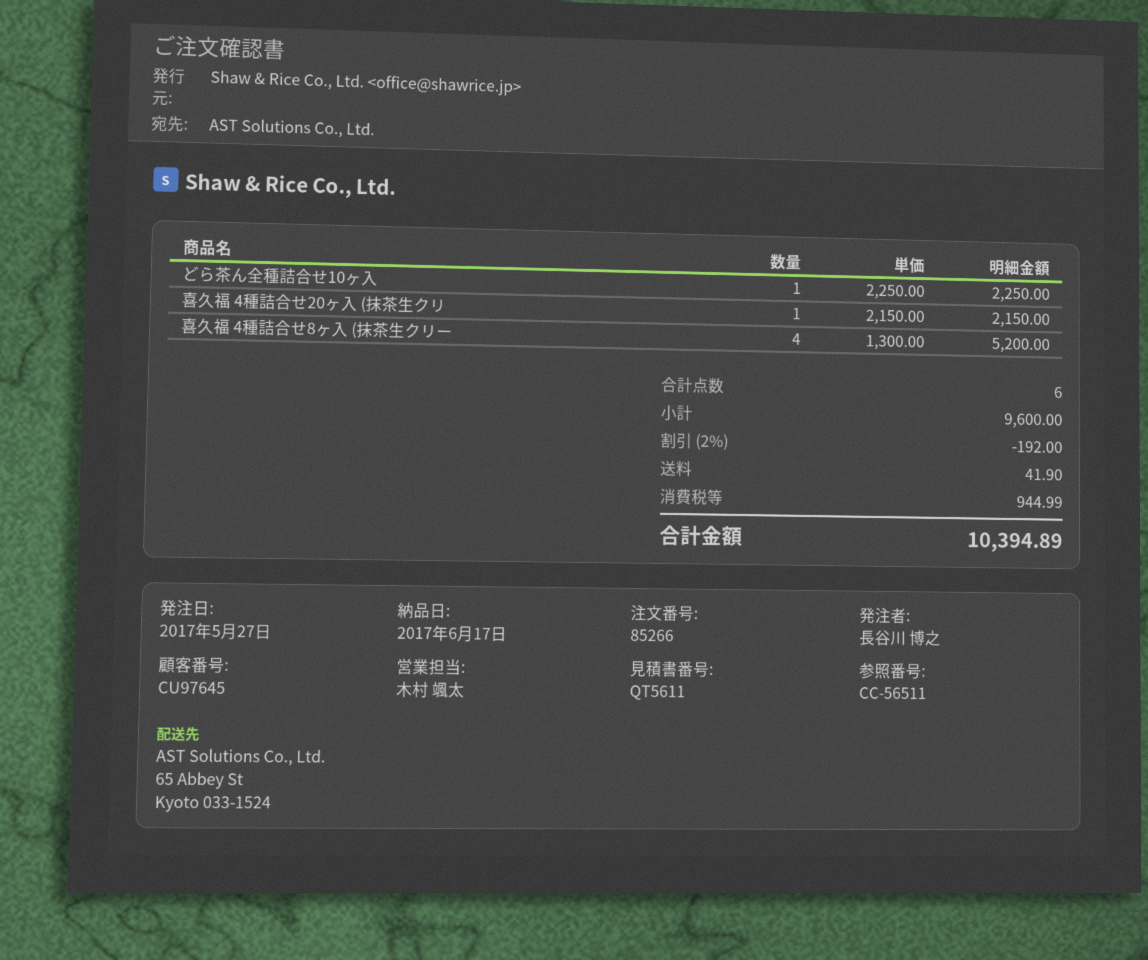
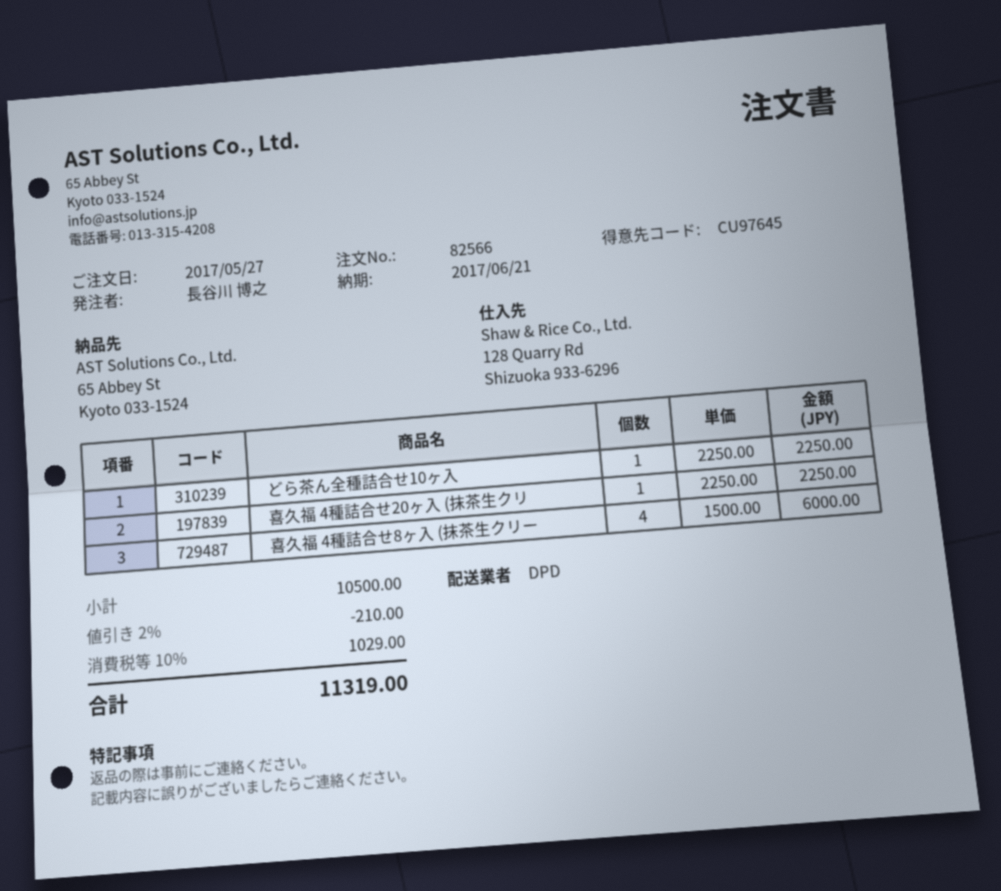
order number: 85266 -> 82566
delivery date: 2017-06-17 -> 2017-06-21
喜久福 4種詰合せ20ヶ入 (抹茶生クリ: 1 x 2150.00 = 2150.00 -> 1 x 2250.00 = 2250.00
喜久福 4種詰合せ8ヶ入 (抹茶生クリー: 4 x 1300.00 = 5200.00 -> 4 x 1500.00 = 6000.00
subtotal: 9600.00 -> 10500.00
discount: 2% = 192.00 -> 2% = 210.00
shipping: 41.90 -> none
tax: 944.99 -> 1029.00
total: 10394.89 -> 11319.00

